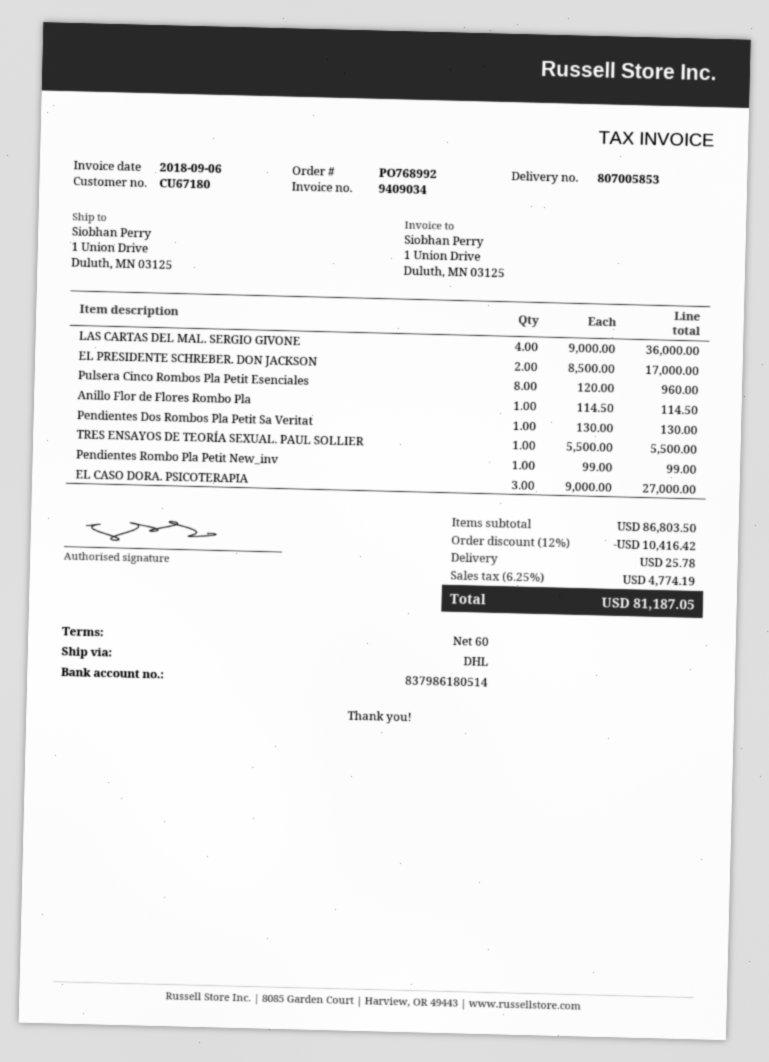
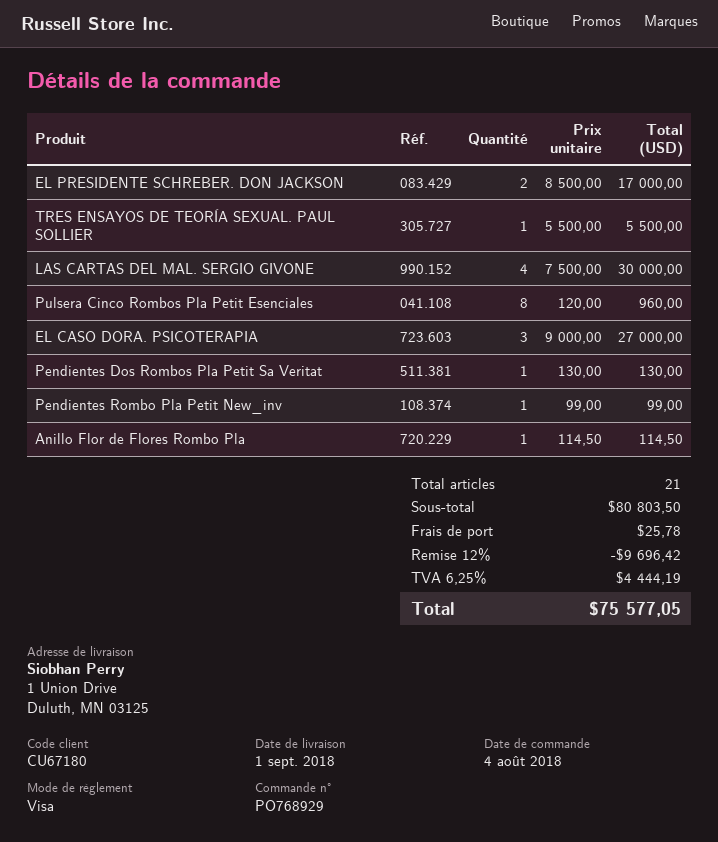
order number: PO768992 -> PO768929
LAS CARTAS DEL MAL. SERGIO GIVONE: 4 x 9000.00 = 36000.00 -> 4 x 7500.00 = 30000.00
subtotal: 86803.50 -> 80803.50
discount: 12% = 10416.42 -> 12% = 9696.42
tax: 6.25% = 4774.19 -> 6.25% = 4444.19
total: 81187.05 -> 75577.05

